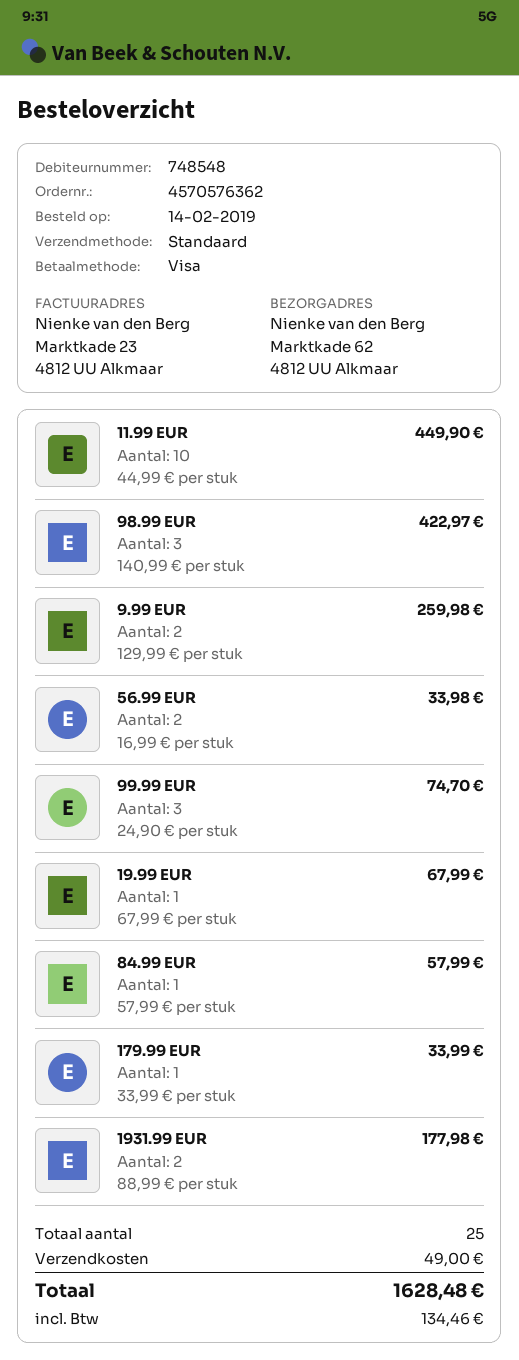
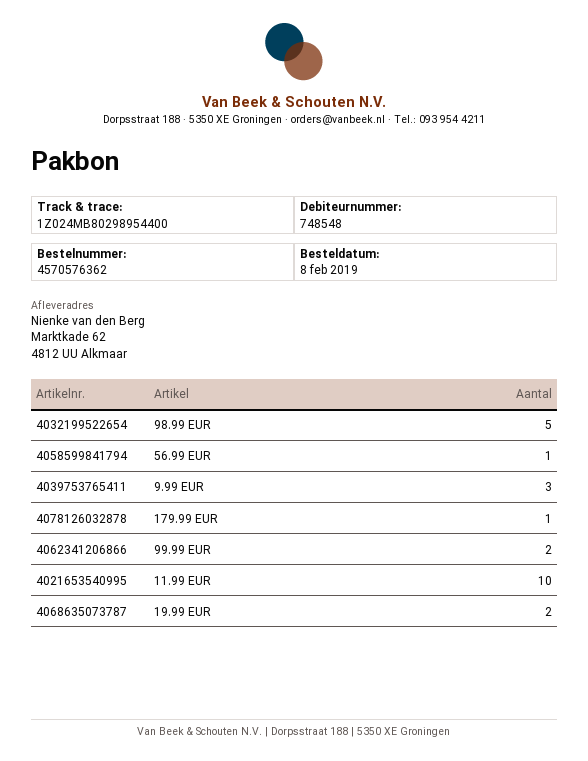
order date: 2019-02-14 -> 2019-02-08
98.99 EUR: 3 -> 5
9.99 EUR: 2 -> 3
56.99 EUR: 2 -> 1
99.99 EUR: 3 -> 2
19.99 EUR: 1 -> 2
84.99 EUR: 1 -> none
1931.99 EUR: 2 -> none

